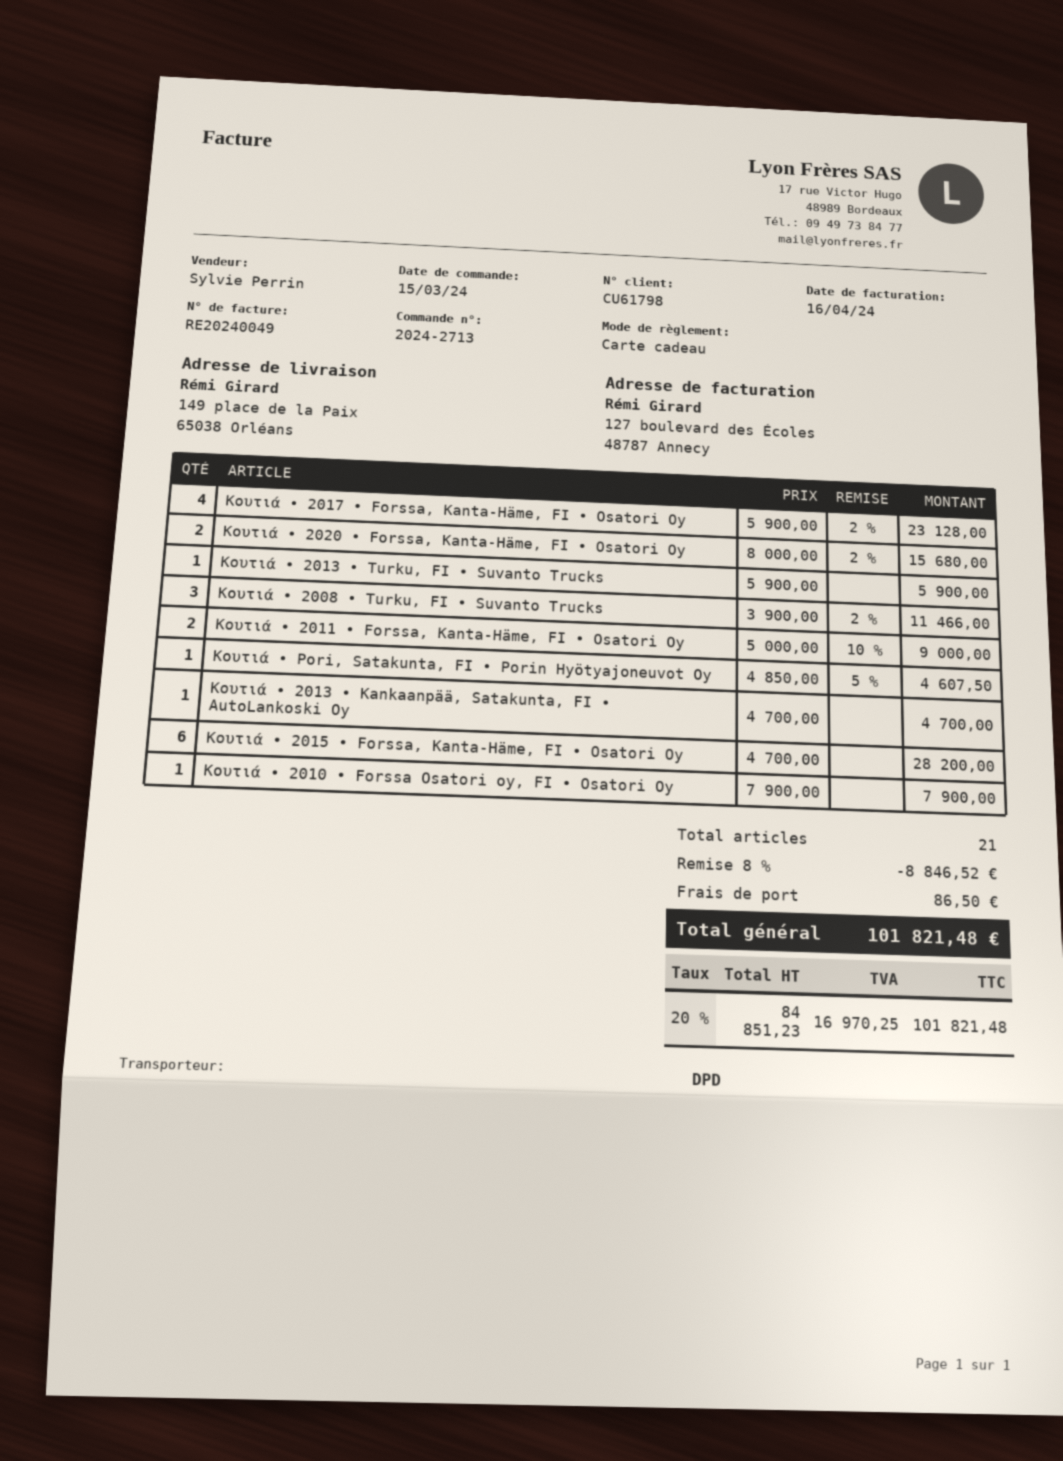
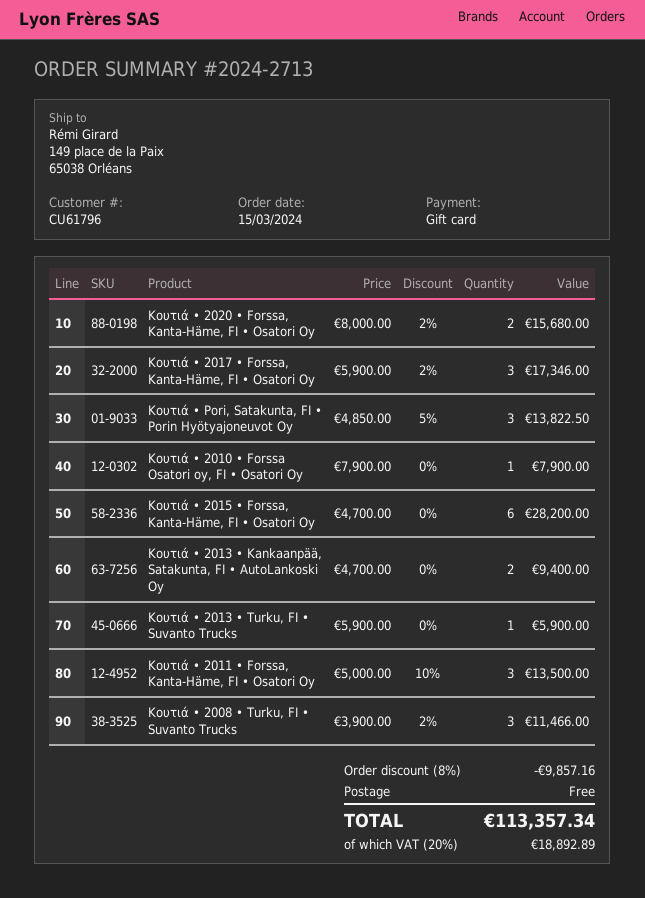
customer number: CU61798 -> CU61796
Κουτιά • 2017 • Forssa, Kanta-Häme, FI • Osatori Oy: 4 x 5900.00 - 2% = 23128.00 -> 3 x 5900.00 - 2% = 17346.00
Κουτιά • 2011 • Forssa, Kanta-Häme, FI • Osatori Oy: 2 x 5000.00 - 10% = 9000.00 -> 3 x 5000.00 - 10% = 13500.00
Κουτιά • Pori, Satakunta, FI • Porin Hyötyajoneuvot Oy: 1 x 4850.00 - 5% = 4607.50 -> 3 x 4850.00 - 5% = 13822.50
Κουτιά • 2013 • Kankaanpää, Satakunta, FI • AutoLankoski Oy: 1 x 4700.00 = 4700.00 -> 2 x 4700.00 = 9400.00
discount: 8% = 8846.52 -> 8% = 9857.16
shipping: 86.50 -> 0.00
tax: 20% = 16970.25 -> 20% = 18892.89
total: 101821.48 -> 113357.34

